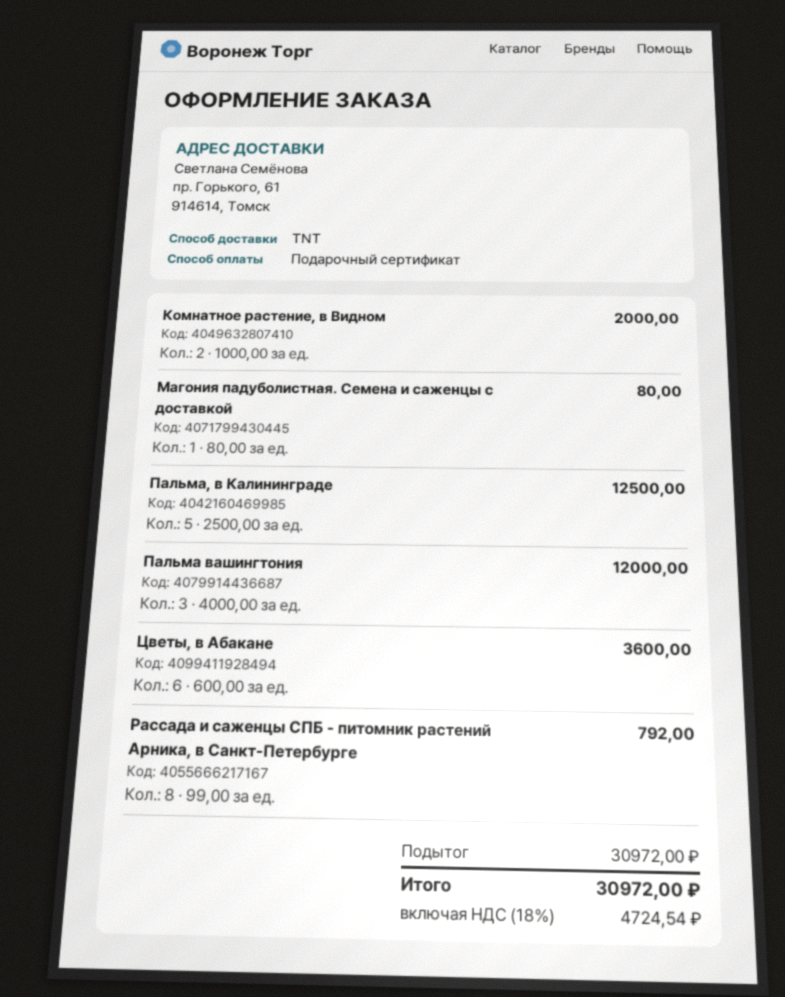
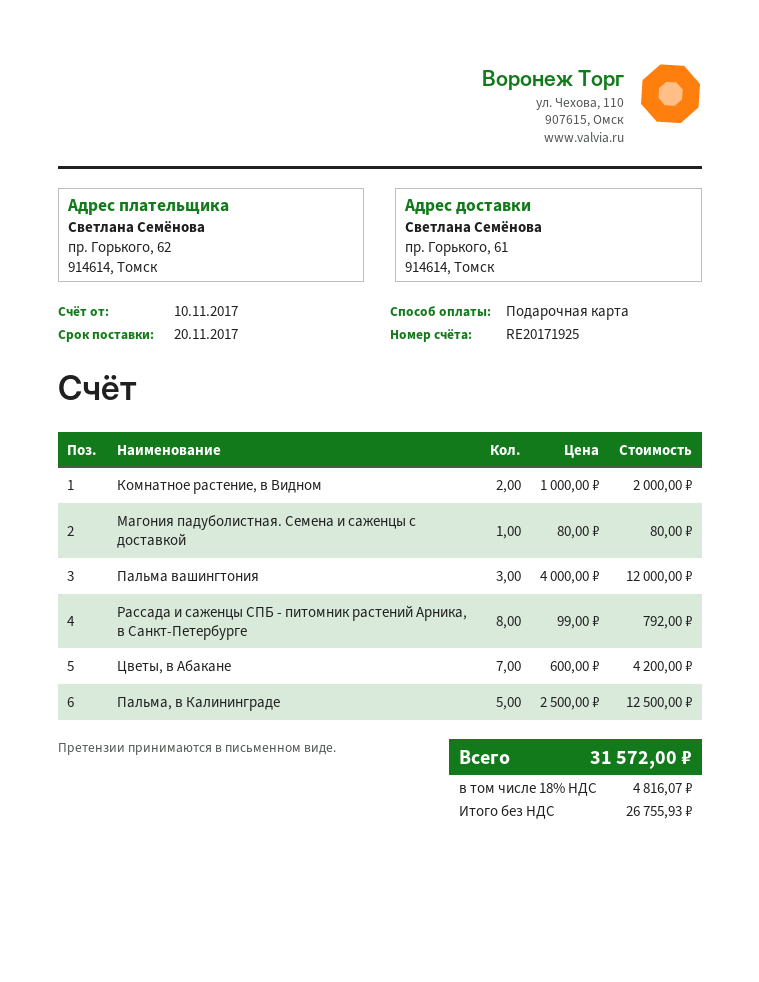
Цветы, в Абакане: 6 x 600.00 = 3600.00 -> 7 x 600.00 = 4200.00
tax: 18% = 4724.54 -> 18% = 4816.07
total: 30972.00 -> 31572.00

